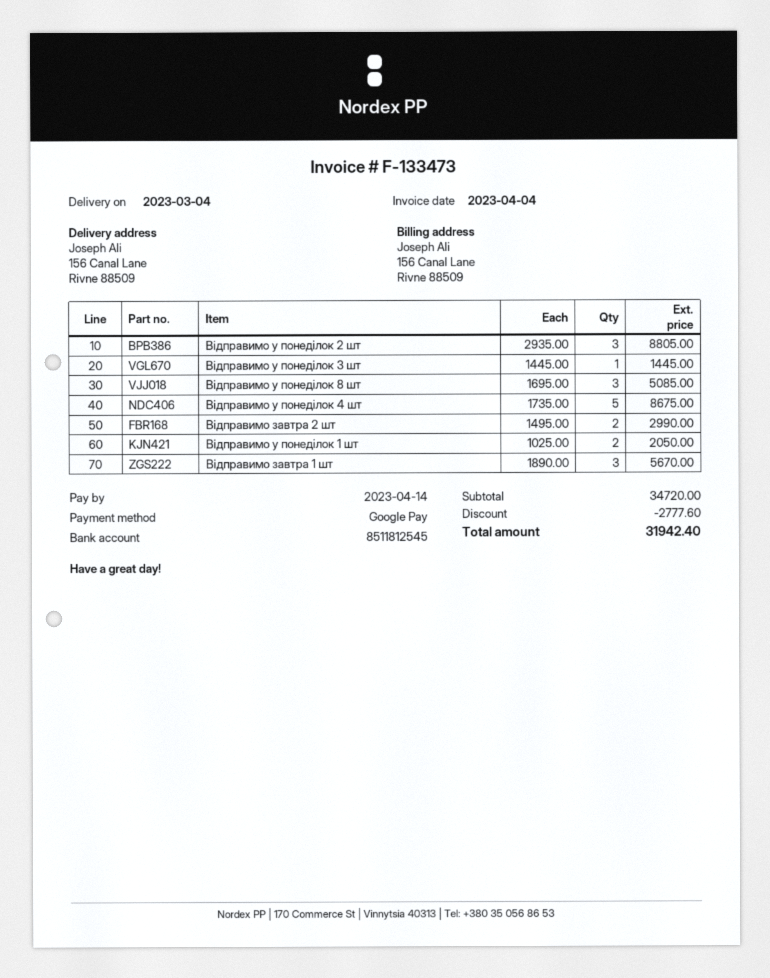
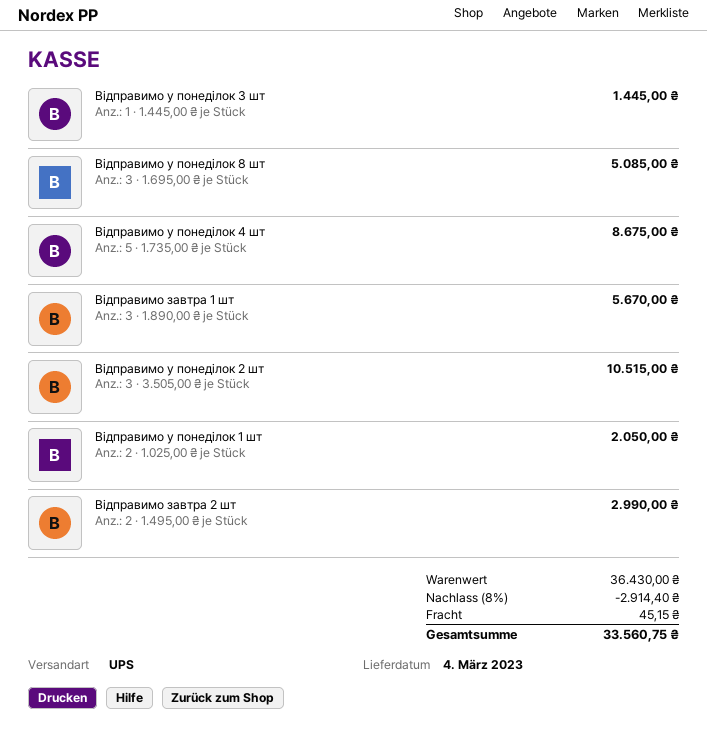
Відправимо у понеділок 2 шт: 3 x 2935.00 = 8805.00 -> 3 x 3505.00 = 10515.00
subtotal: 34720.00 -> 36430.00
discount: 2777.60 -> 2914.40
shipping: none -> 45.15
total: 31942.40 -> 33560.75

